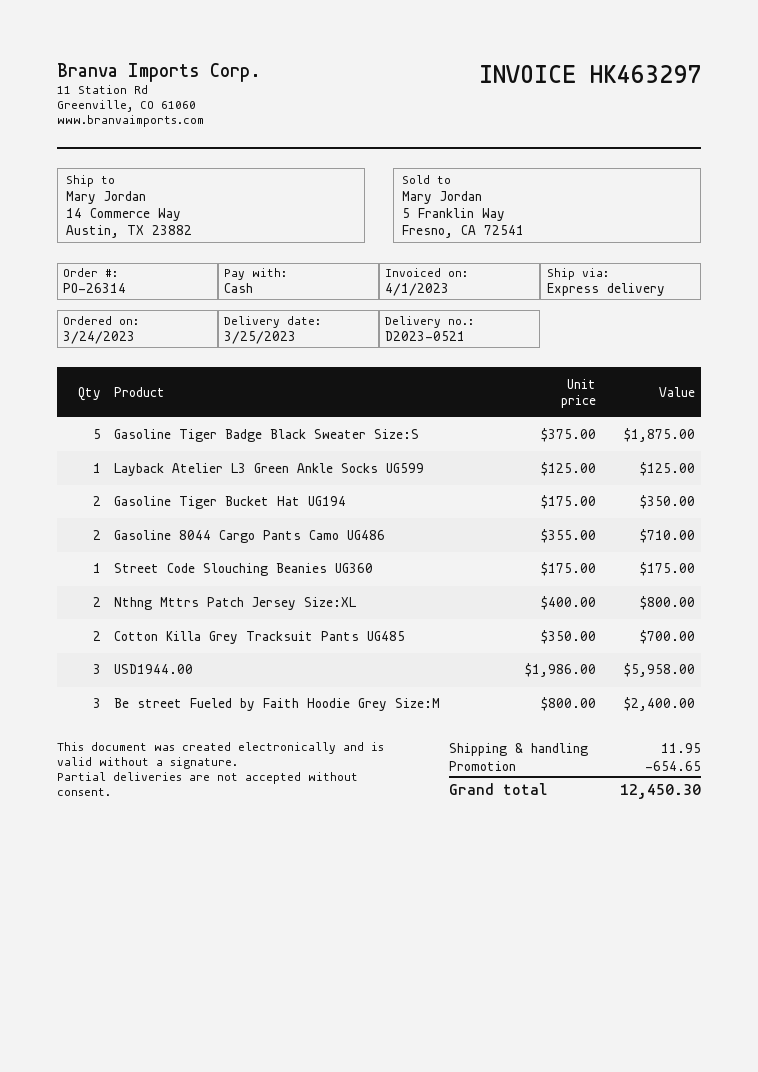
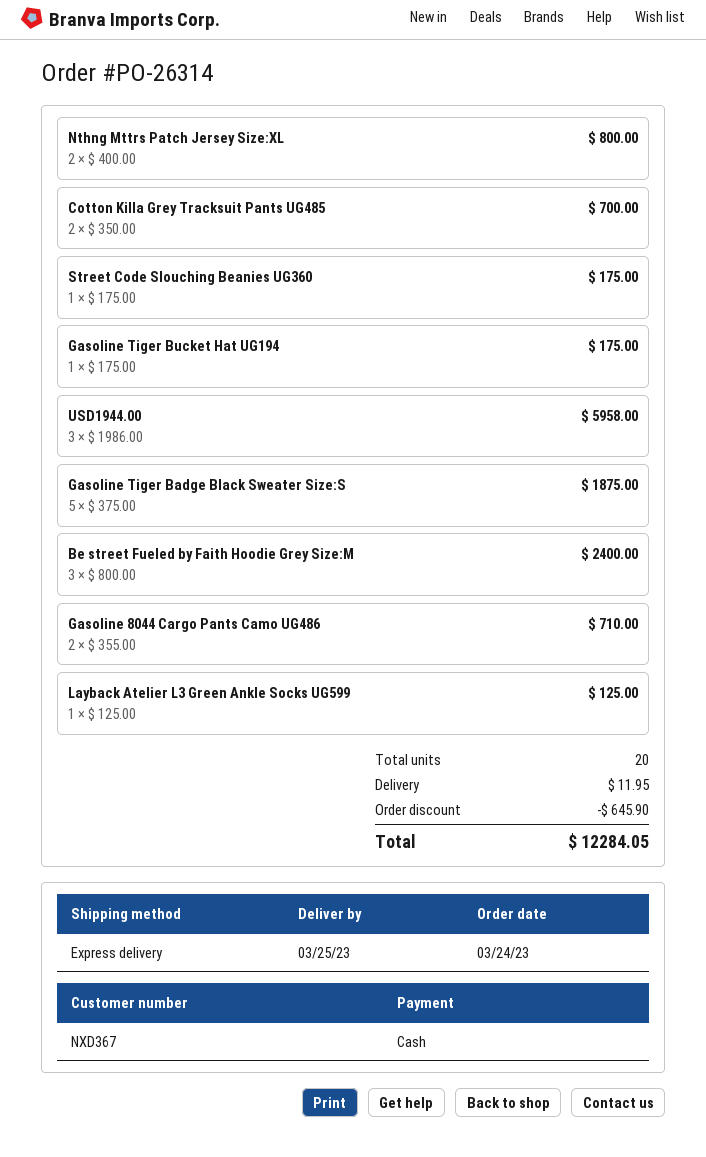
Gasoline Tiger Bucket Hat UG194: 2 x 175.00 = 350.00 -> 1 x 175.00 = 175.00
discount: 654.65 -> 645.90
total: 12450.30 -> 12284.05

